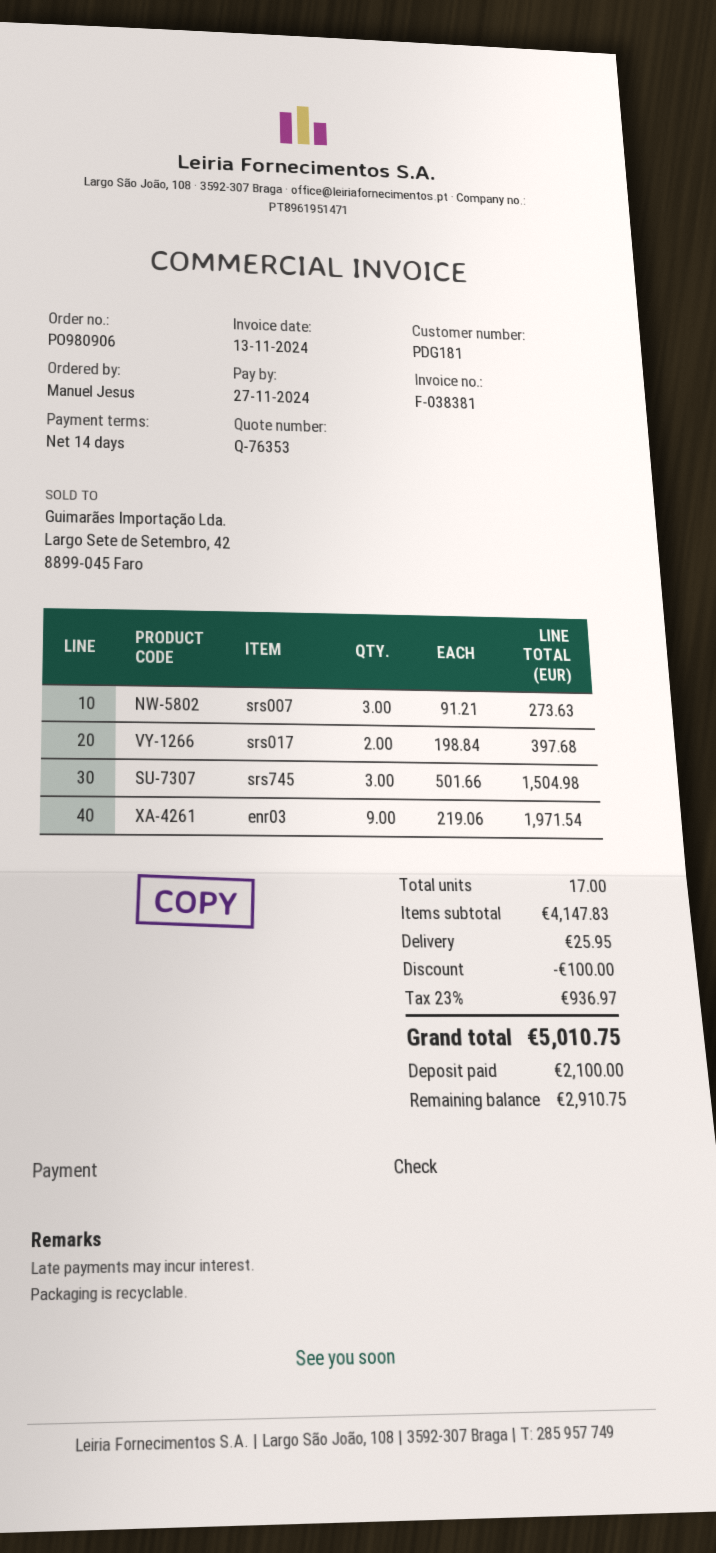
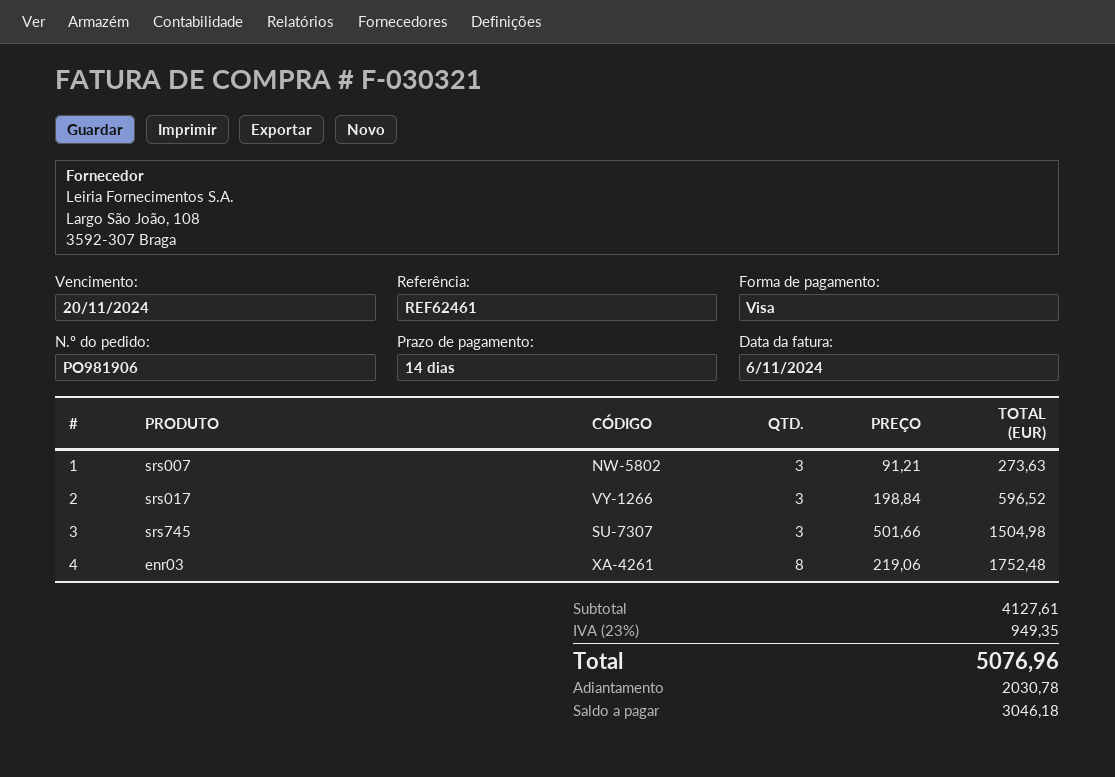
order number: PO980906 -> PO981906
invoice number: F-038381 -> F-030321
invoice date: 2024-11-13 -> 2024-11-06
due date: 2024-11-27 -> 2024-11-20
payment method: cheque -> Visa
srs017: 2 x 198.84 = 397.68 -> 3 x 198.84 = 596.52
enr03: 9 x 219.06 = 1971.54 -> 8 x 219.06 = 1752.48
subtotal: 4147.83 -> 4127.61
discount: 100.00 -> none
shipping: 25.95 -> none
tax: 23% = 936.97 -> 23% = 949.35
total: 5010.75 -> 5076.96
deposit: 2100.00 -> 2030.78
balance: 2910.75 -> 3046.18

